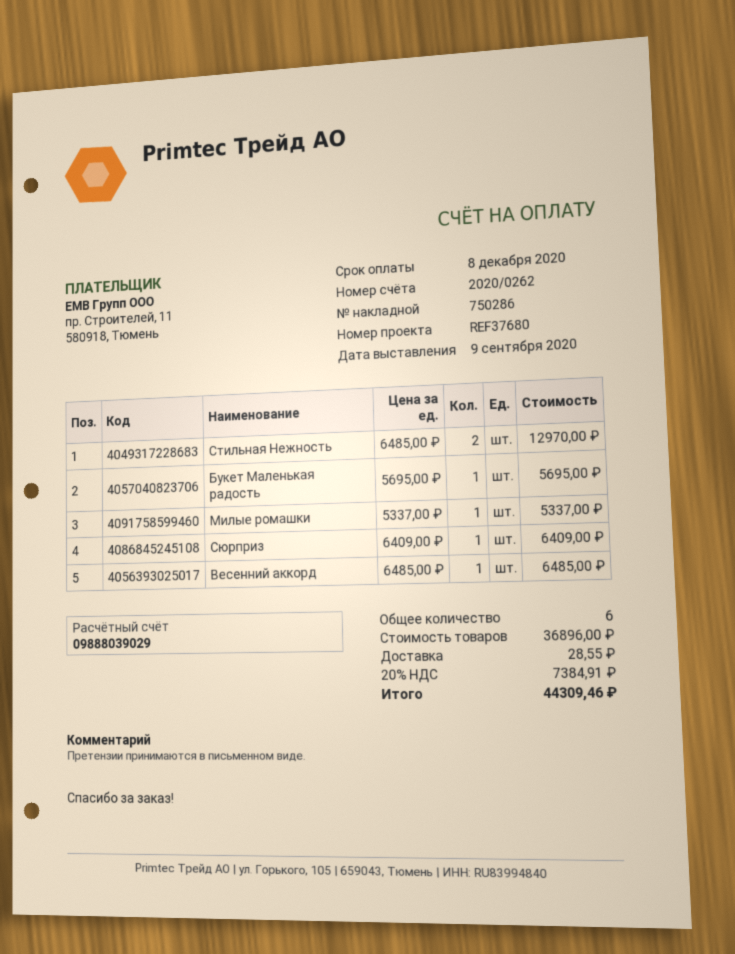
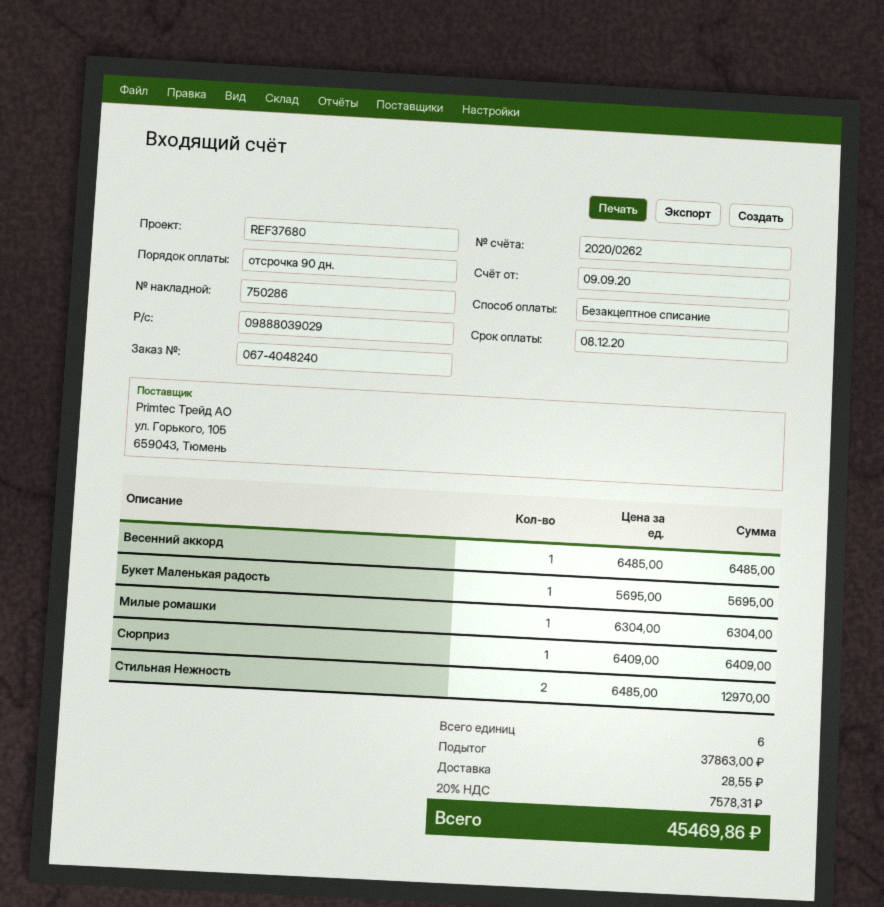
Милые ромашки: 1 x 5337.00 = 5337.00 -> 1 x 6304.00 = 6304.00
subtotal: 36896.00 -> 37863.00
tax: 20% = 7384.91 -> 20% = 7578.31
total: 44309.46 -> 45469.86

